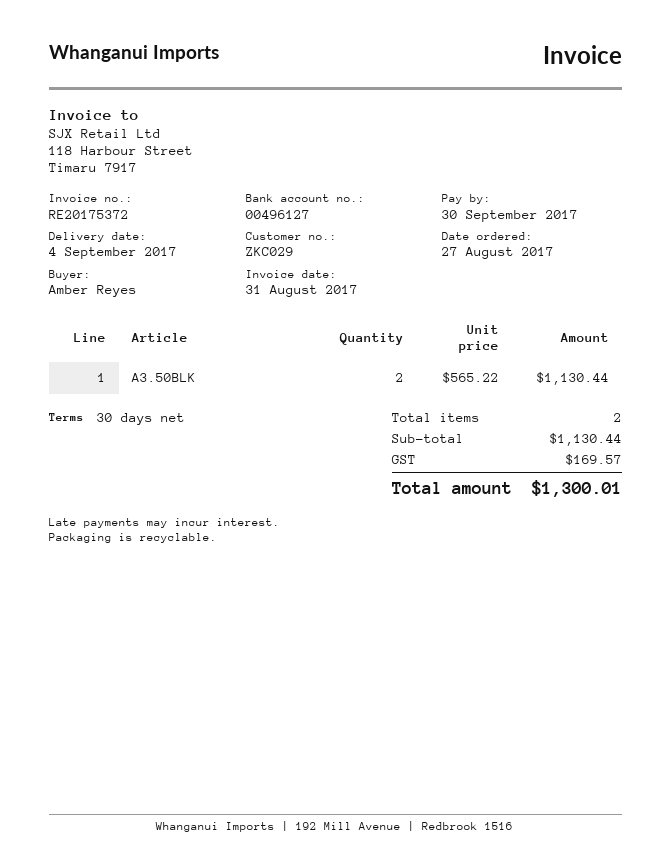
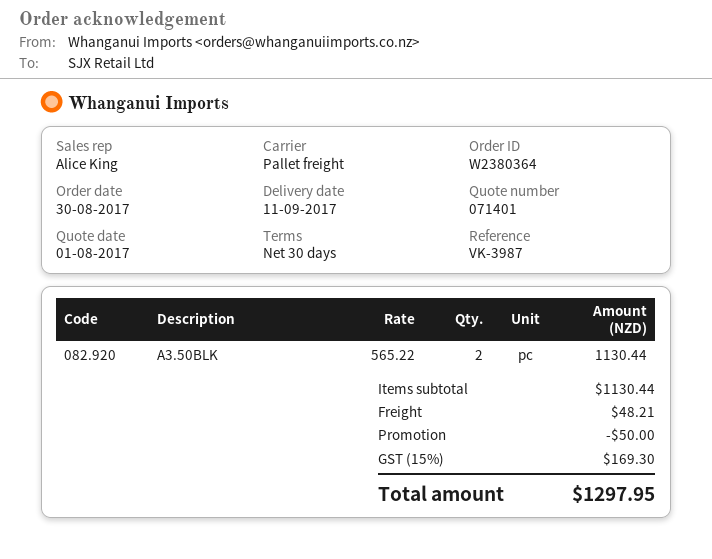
order date: 2017-08-27 -> 2017-08-30
delivery date: 2017-09-04 -> 2017-09-11
discount: none -> 50.00
shipping: none -> 48.21
tax: 169.57 -> 169.30
total: 1300.01 -> 1297.95

